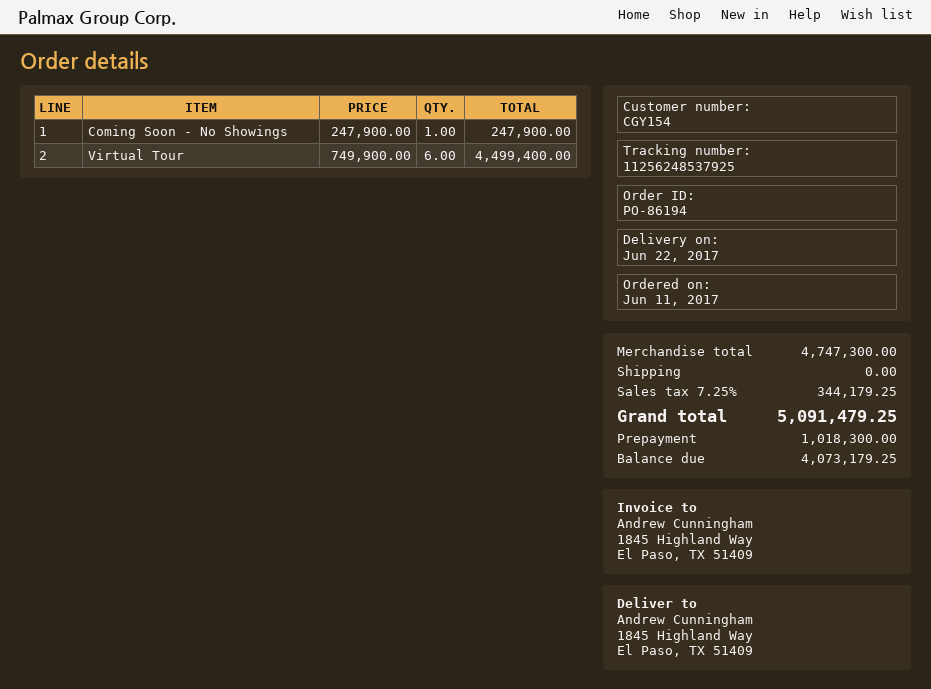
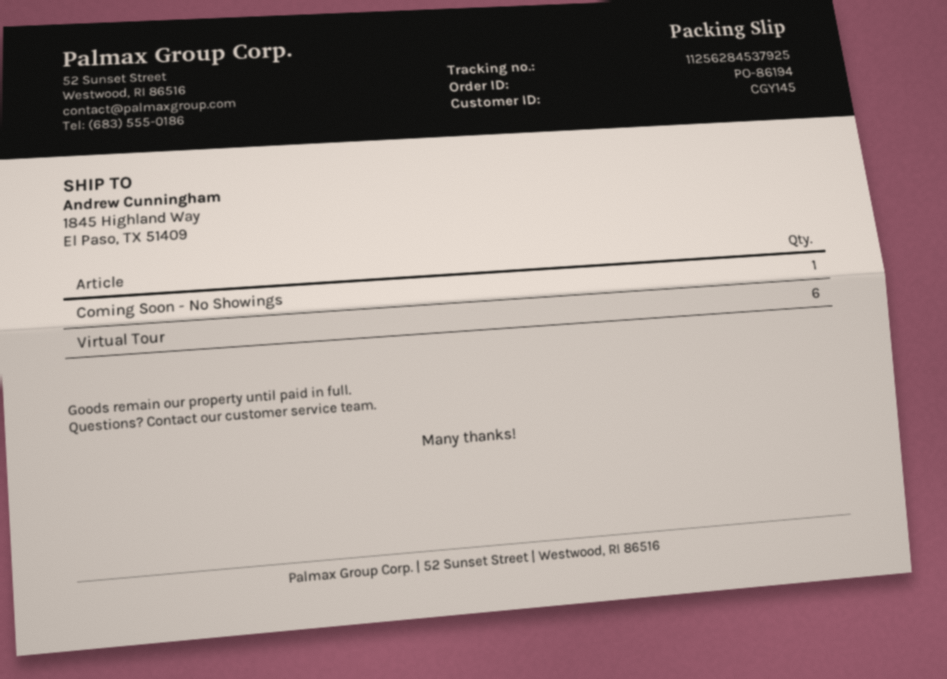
customer number: CGY154 -> CGY145
tracking number: 11256248537925 -> 11256284537925

